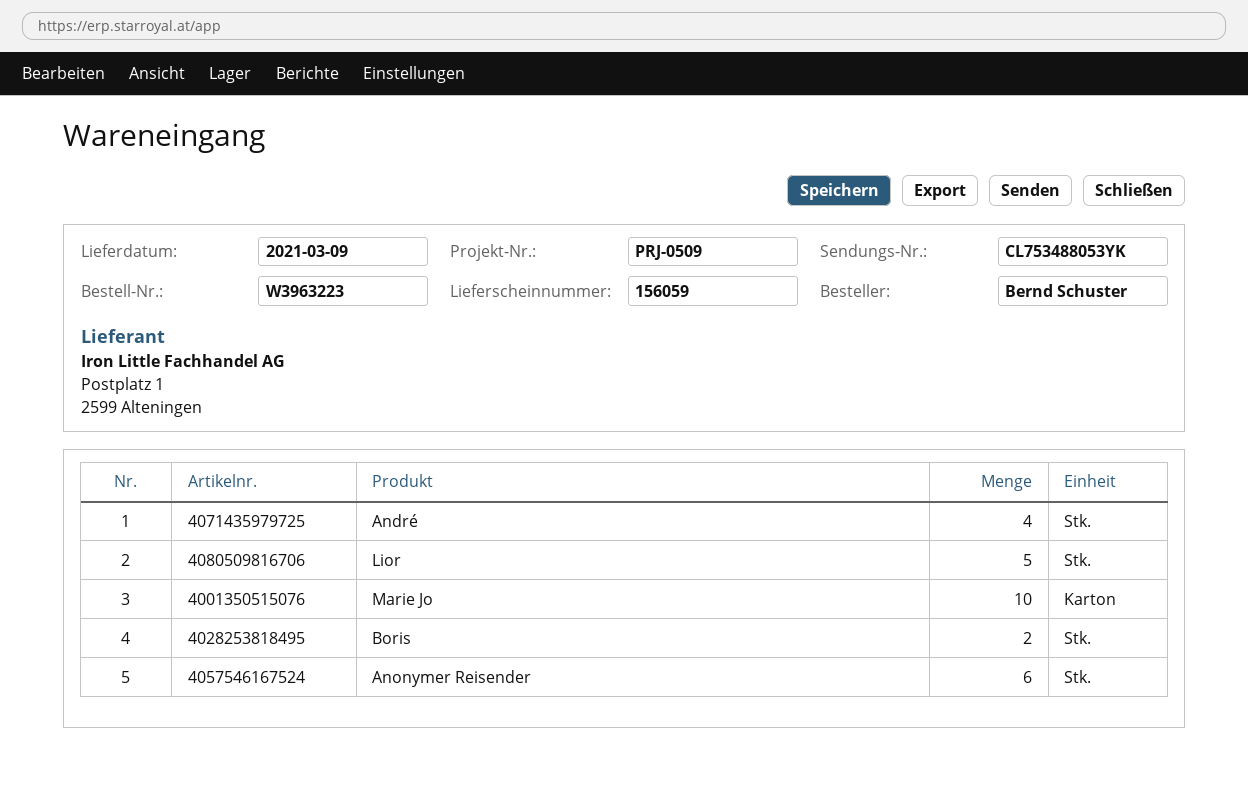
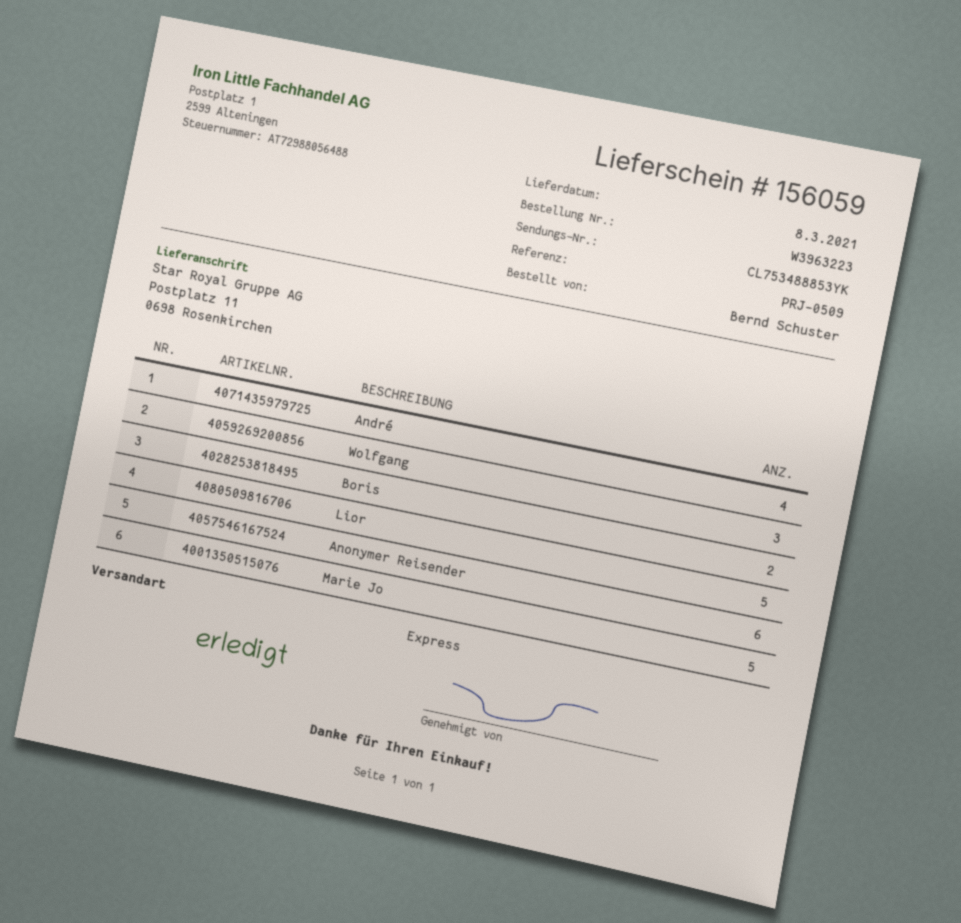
delivery date: 2021-03-09 -> 2021-03-08
tracking number: CL753488053YK -> CL753488853YK
Marie Jo: 10 -> 5
Wolfgang: none -> 3

